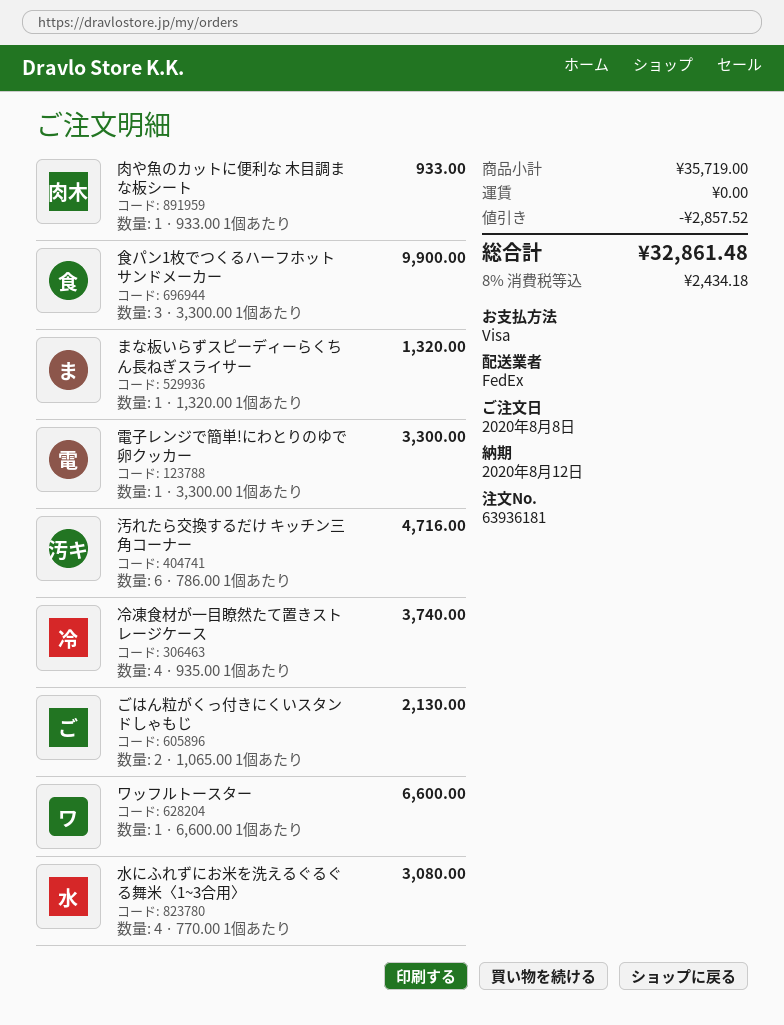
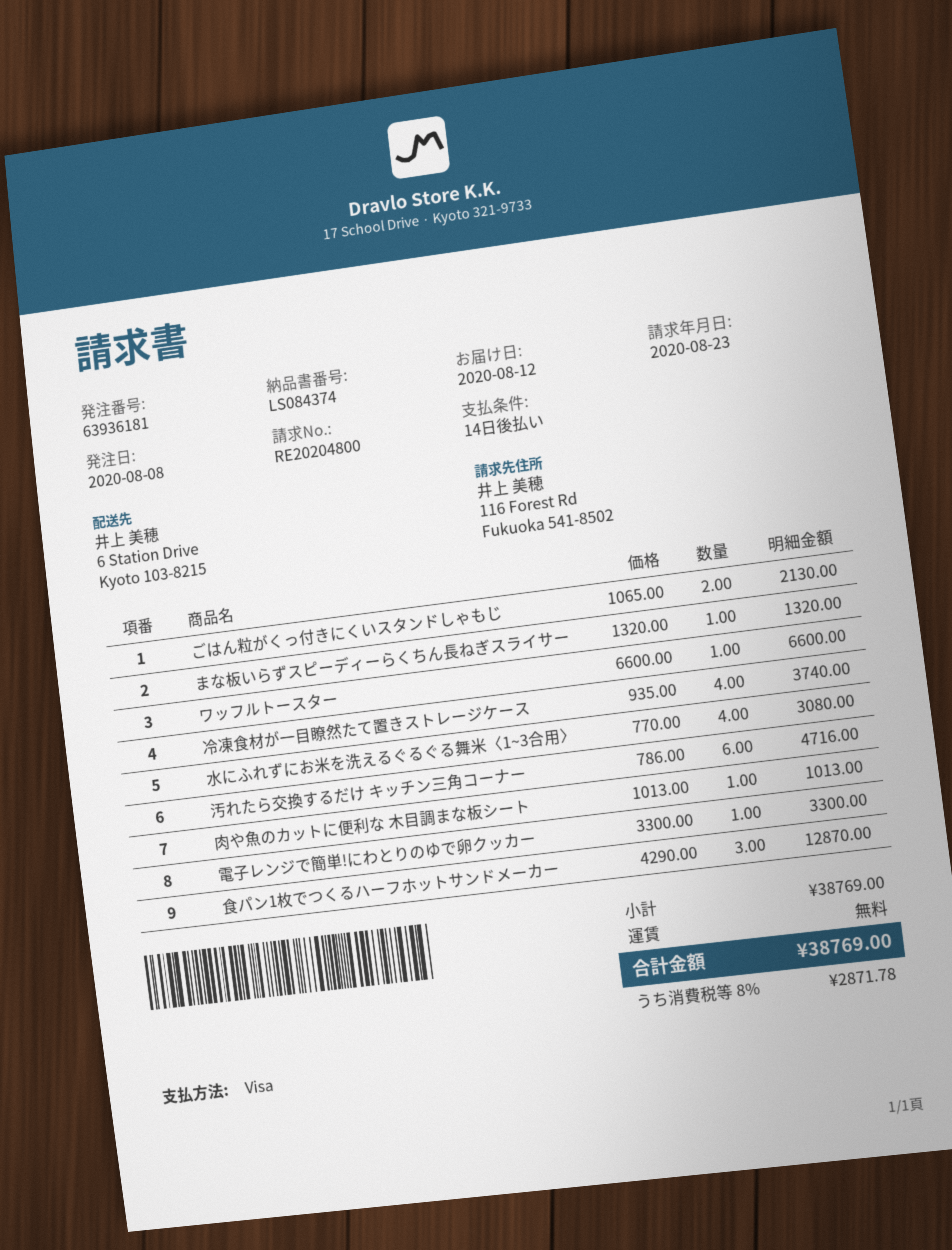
肉や魚のカットに便利な 木目調まな板シート: 1 x 933.00 = 933.00 -> 1 x 1013.00 = 1013.00
食パン1枚でつくるハーフホットサンドメーカー: 3 x 3300.00 = 9900.00 -> 3 x 4290.00 = 12870.00
subtotal: 35719.00 -> 38769.00
discount: 2857.52 -> none
tax: 8% = 2434.18 -> 8% = 2871.78
total: 32861.48 -> 38769.00

